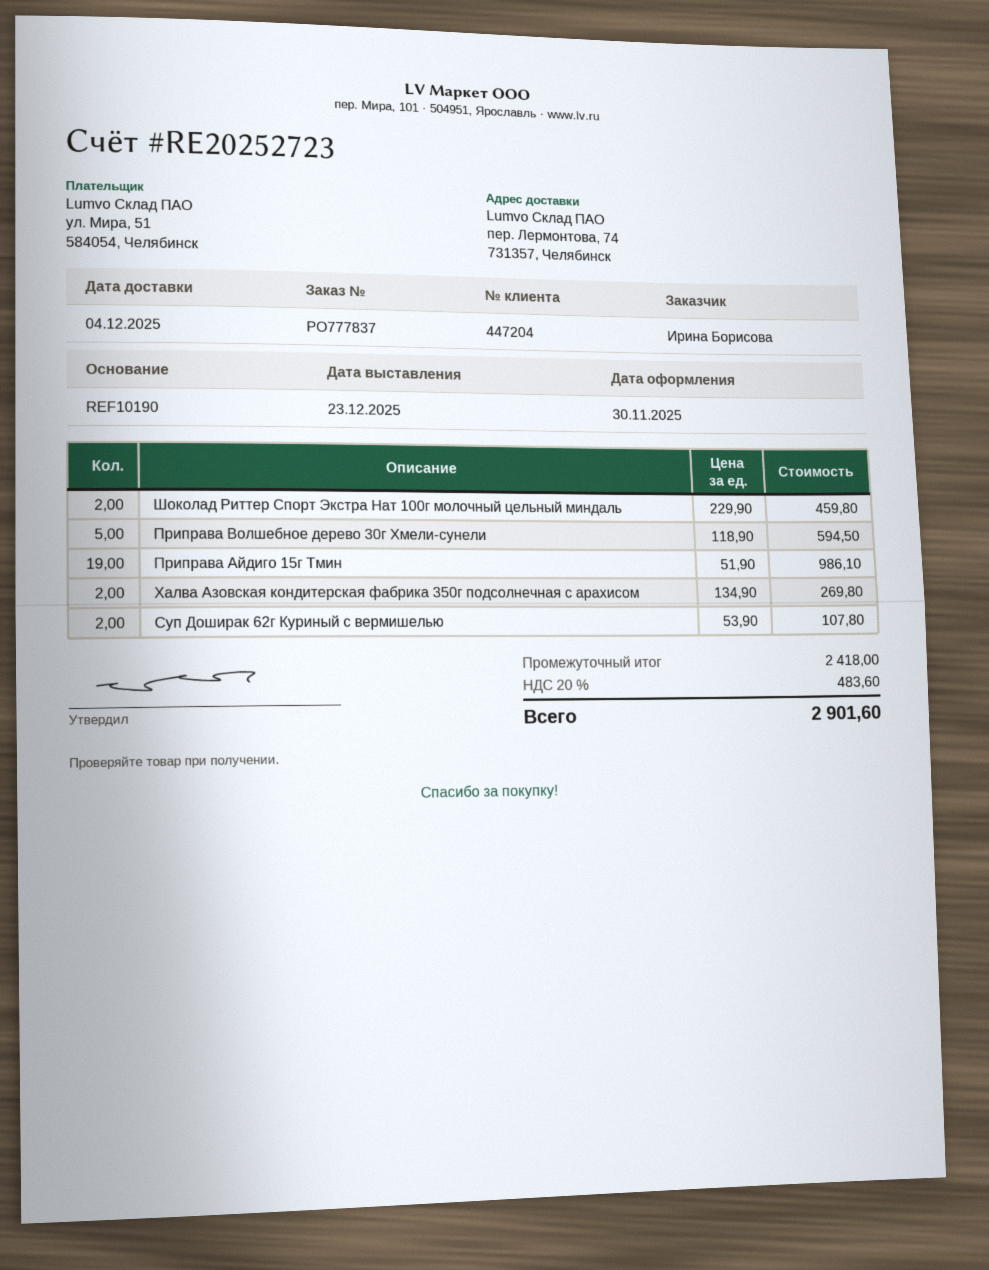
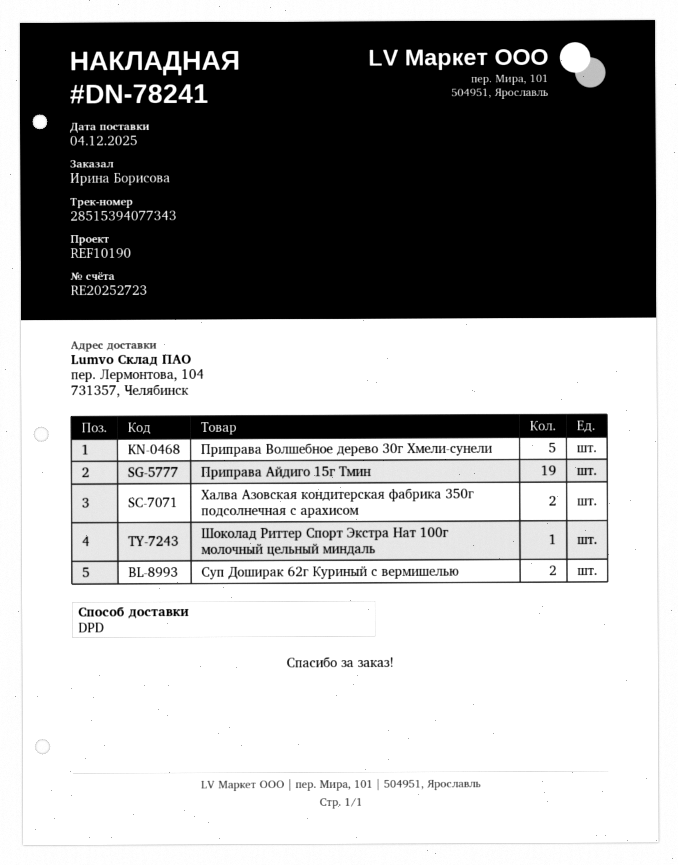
ship to: пер. Лермонтова, 74, 731357, Челябинск -> пер. Лермонтова, 104, 731357, Челябинск
Шоколад Риттер Спорт Экстра Нат 100г молочный цельный миндаль: 2 -> 1

